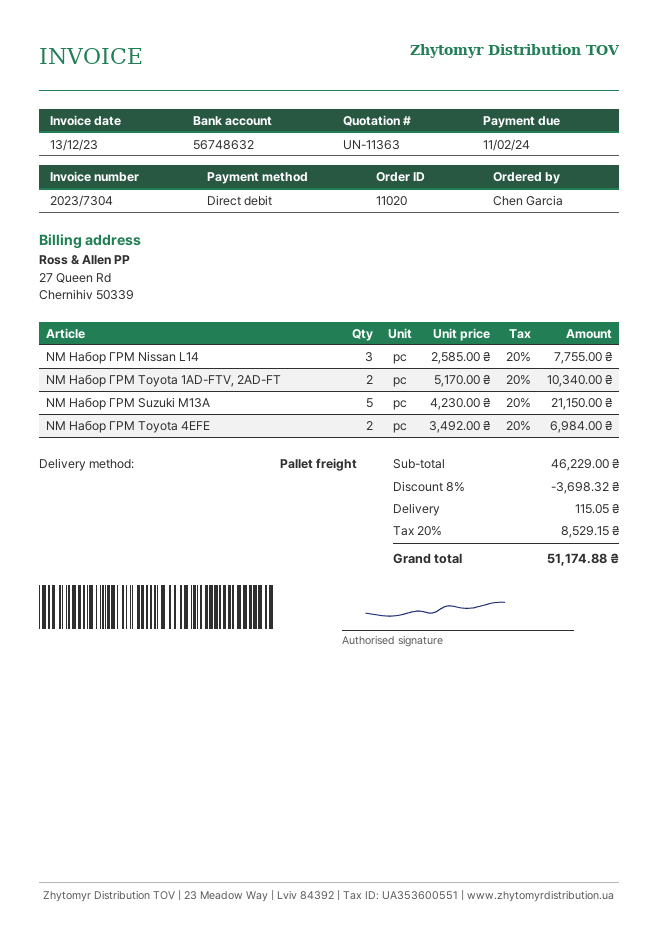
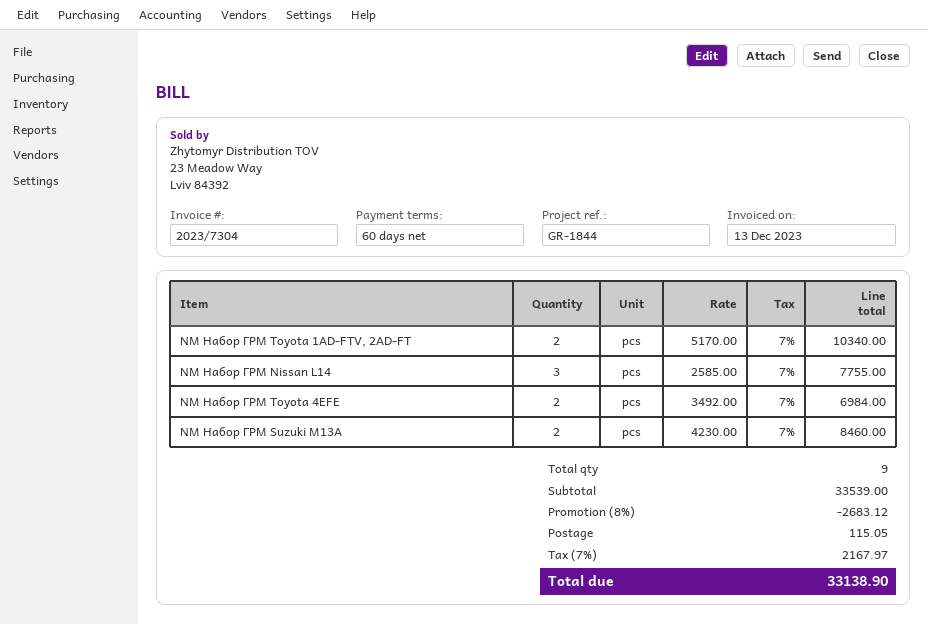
NM Набор ГРМ Suzuki M13A: 5 x 4230.00 = 21150.00 -> 2 x 4230.00 = 8460.00
subtotal: 46229.00 -> 33539.00
discount: 8% = 3698.32 -> 8% = 2683.12
tax: 20% = 8529.15 -> 7% = 2167.97
total: 51174.88 -> 33138.90

